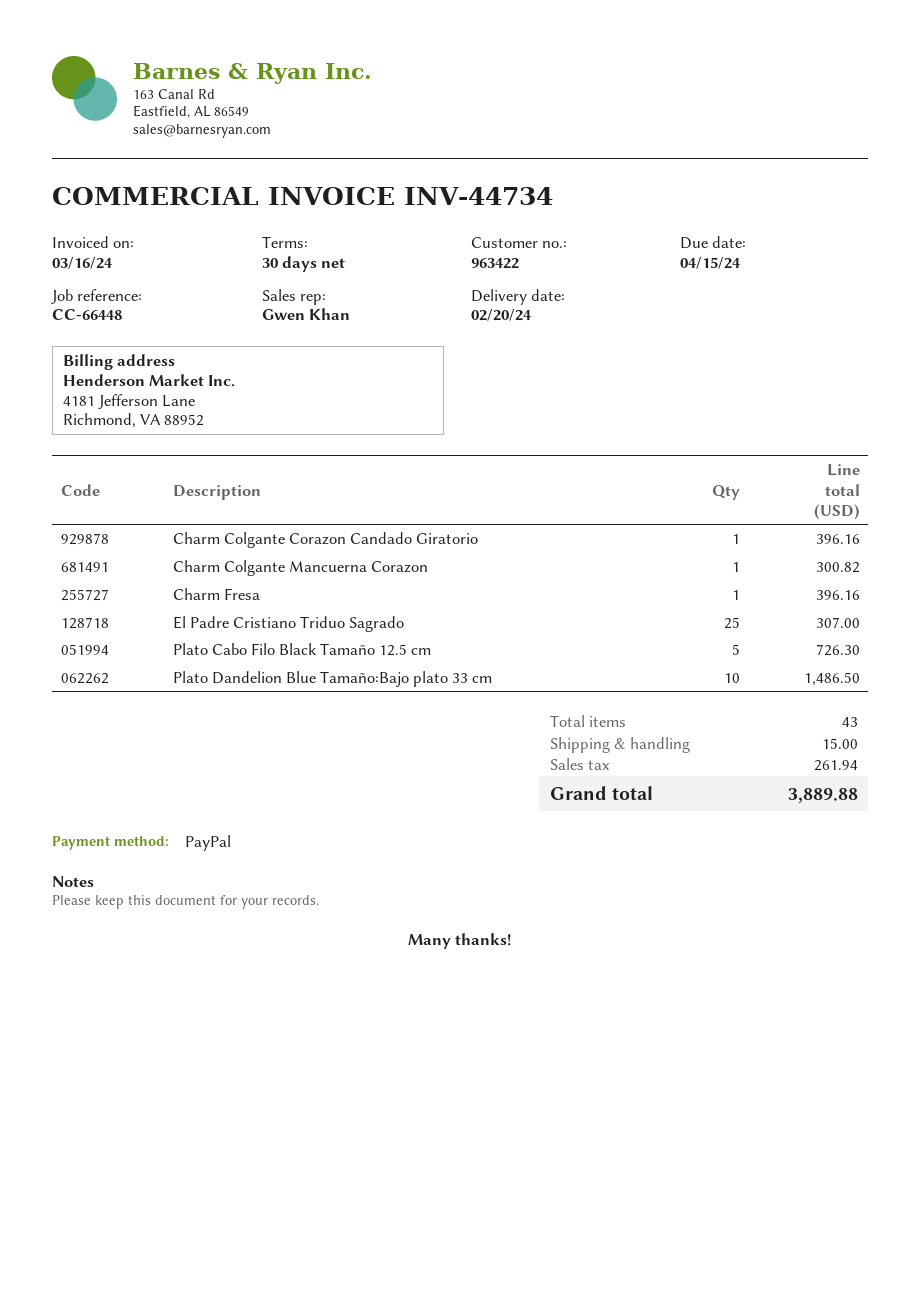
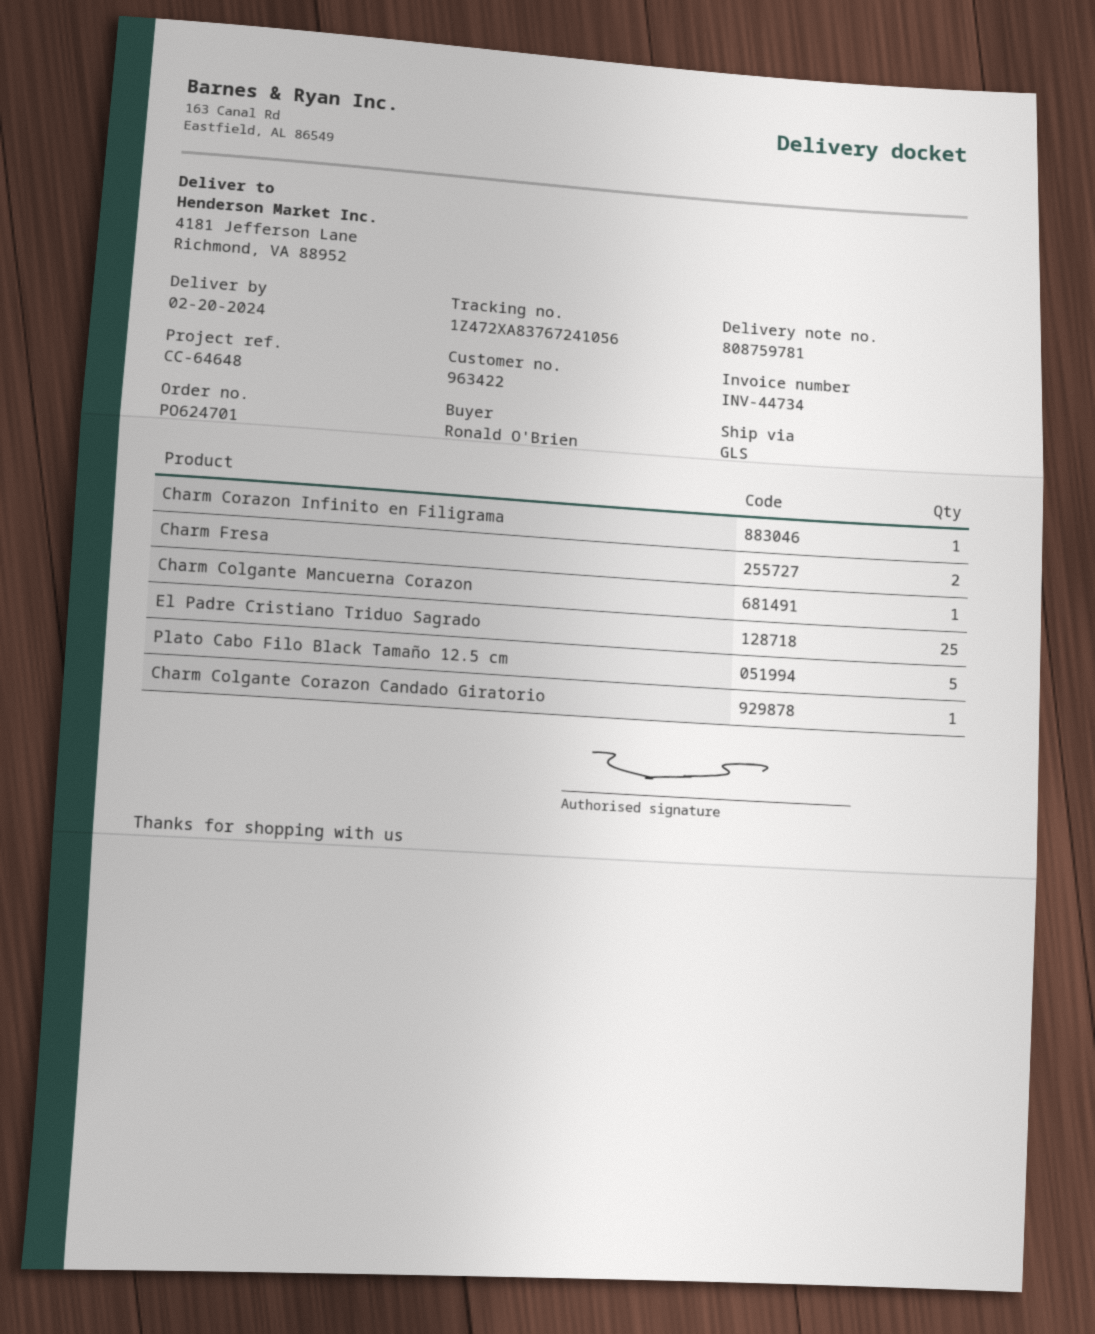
reference: CC-66448 -> CC-64648
Charm Fresa: 1 -> 2
Plato Dandelion Blue Tamaño:Bajo plato 33 cm: 10 -> none
Charm Corazon Infinito en Filigrama: none -> 1

